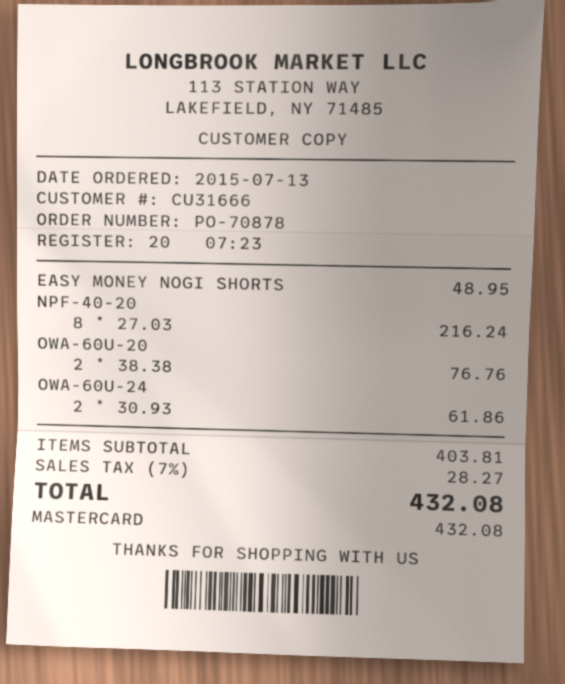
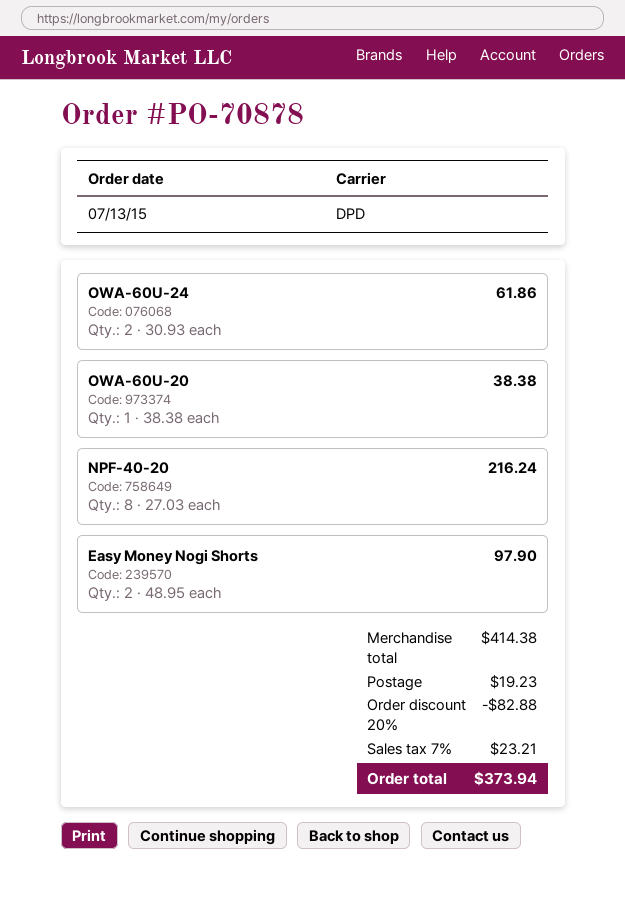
EASY MONEY NOGI SHORTS: 1 x 48.95 = 48.95 -> 2 x 48.95 = 97.90
OWA-60U-20: 2 x 38.38 = 76.76 -> 1 x 38.38 = 38.38
subtotal: 403.81 -> 414.38
discount: none -> 20% = 82.88
shipping: none -> 19.23
tax: 7% = 28.27 -> 7% = 23.21
total: 432.08 -> 373.94

